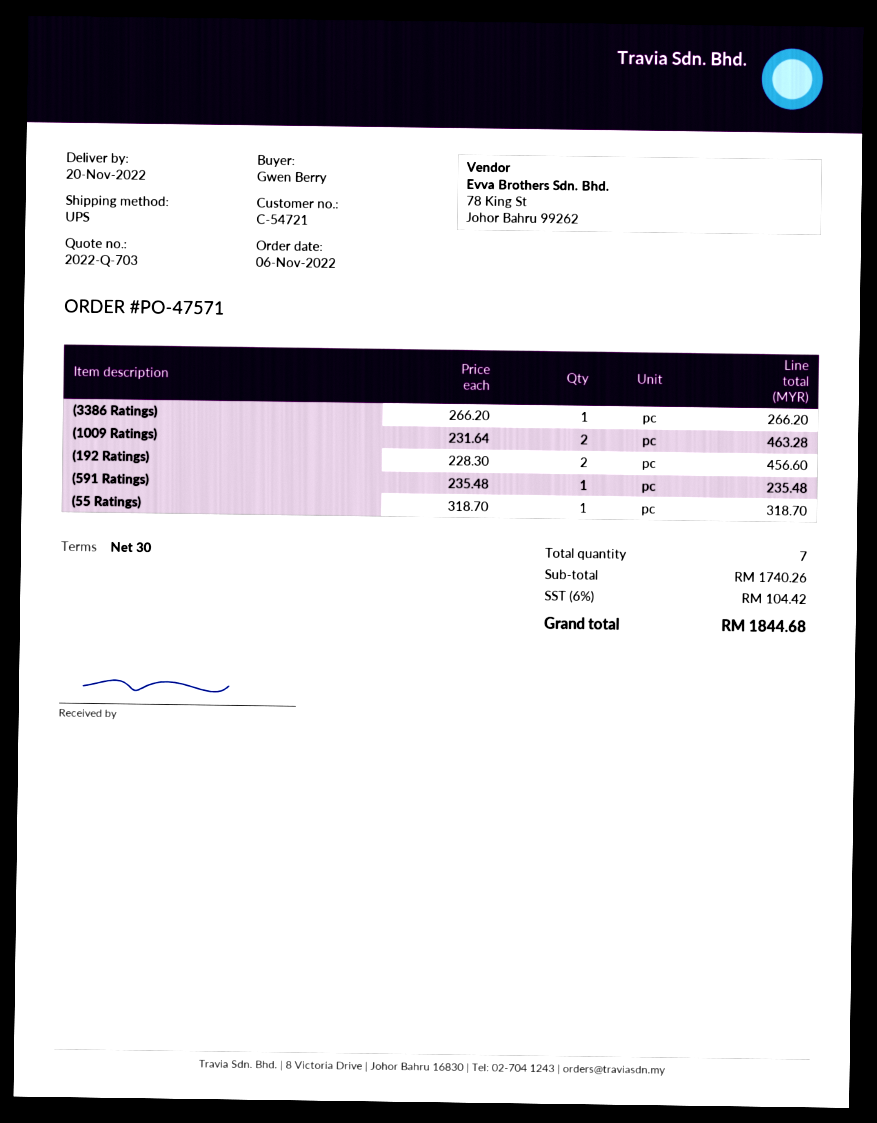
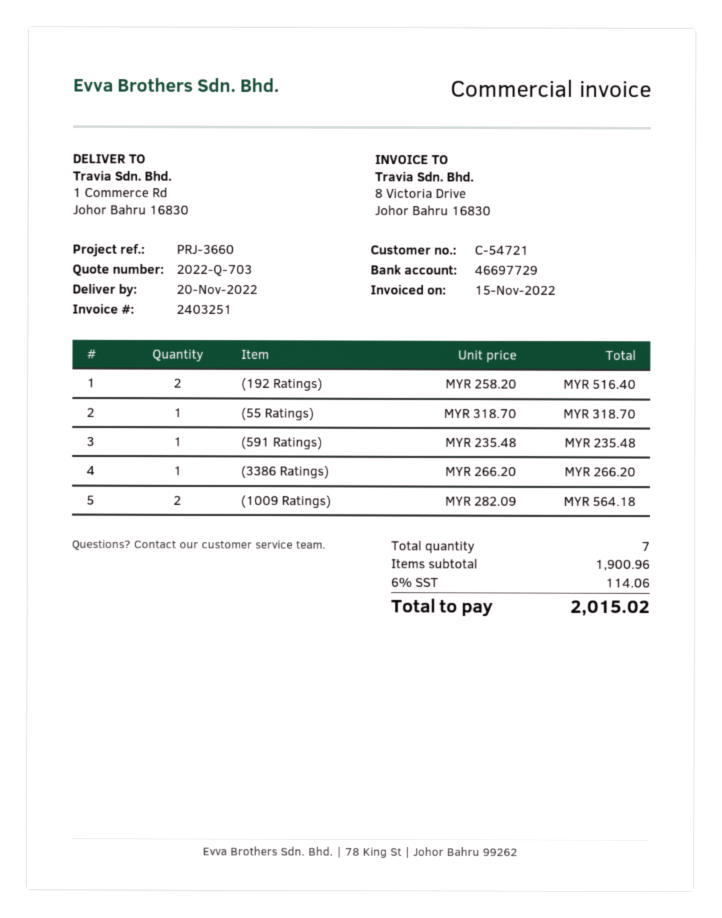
(1009 Ratings): 2 x 231.64 = 463.28 -> 2 x 282.09 = 564.18
(192 Ratings): 2 x 228.30 = 456.60 -> 2 x 258.20 = 516.40
subtotal: 1740.26 -> 1900.96
tax: 6% = 104.42 -> 6% = 114.06
total: 1844.68 -> 2015.02

